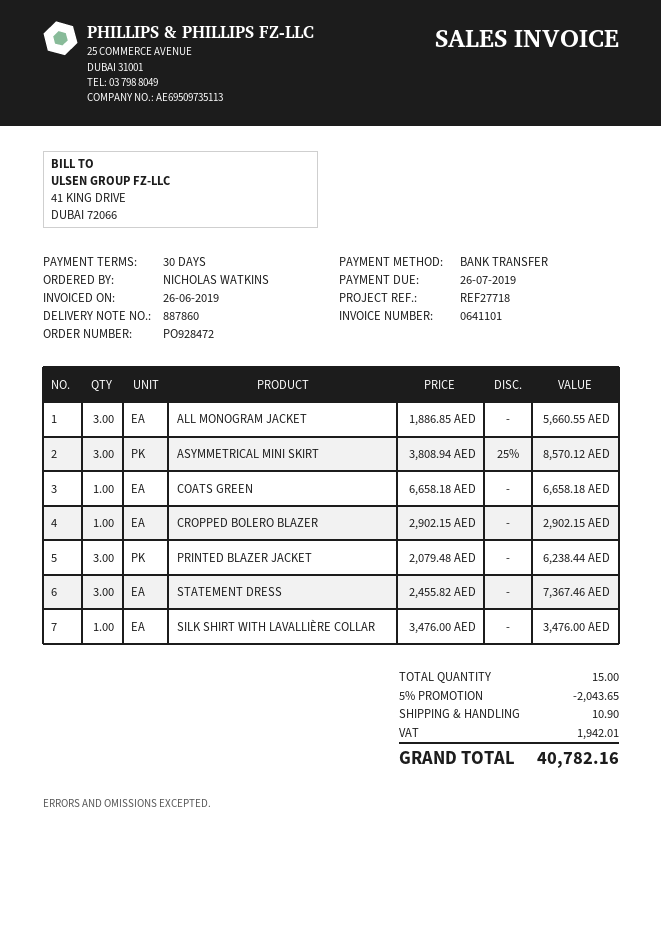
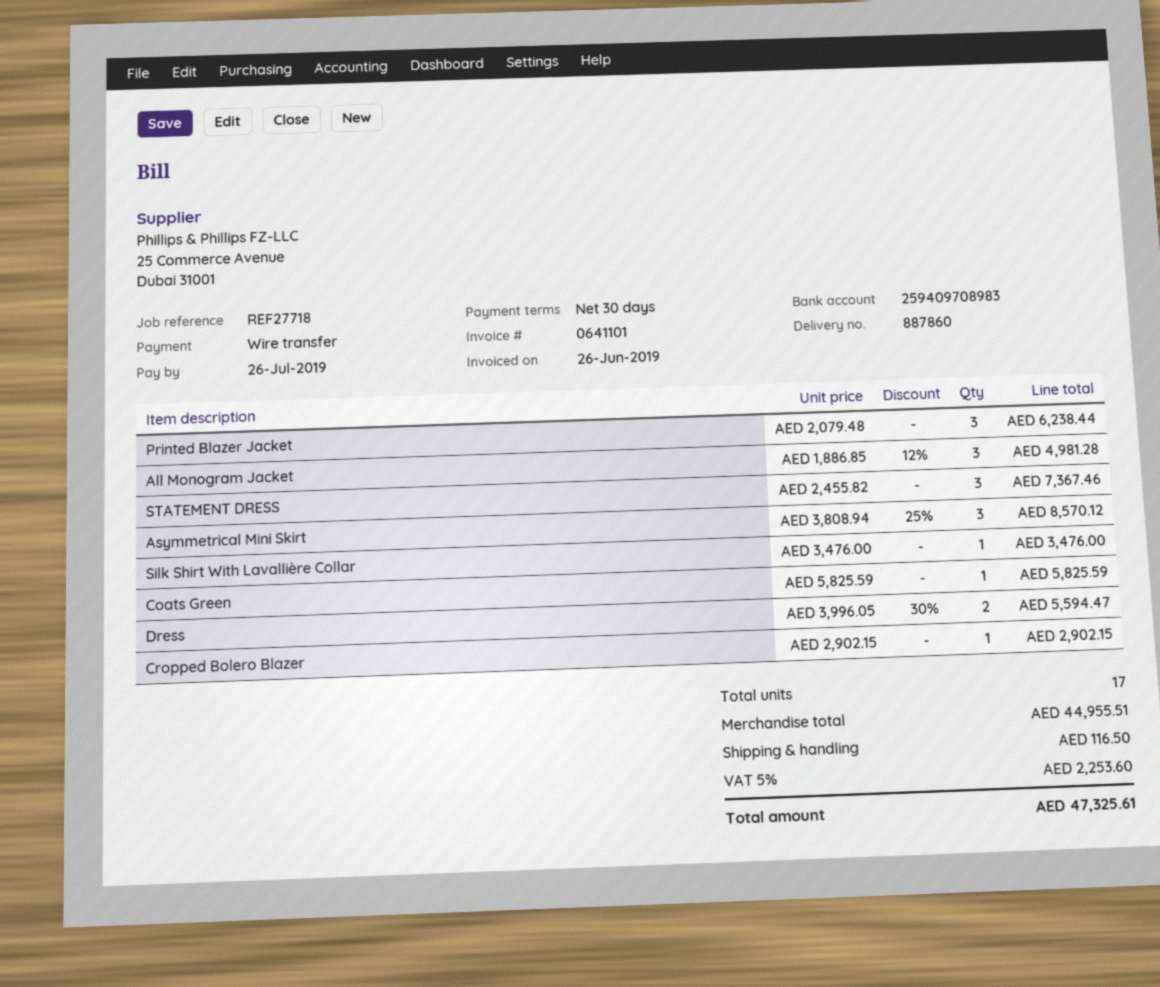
ALL MONOGRAM JACKET: 3 x 1886.85 = 5660.55 -> 3 x 1886.85 - 12% = 4981.28
COATS GREEN: 1 x 6658.18 = 6658.18 -> 1 x 5825.59 = 5825.59
Dress: none -> 2 x 3996.05 - 30% = 5594.47
total quantity: 15 -> 17
discount: 5% = 2043.65 -> none
shipping: 10.90 -> 116.50
tax: 1942.01 -> 2253.60
total: 40782.16 -> 47325.61

